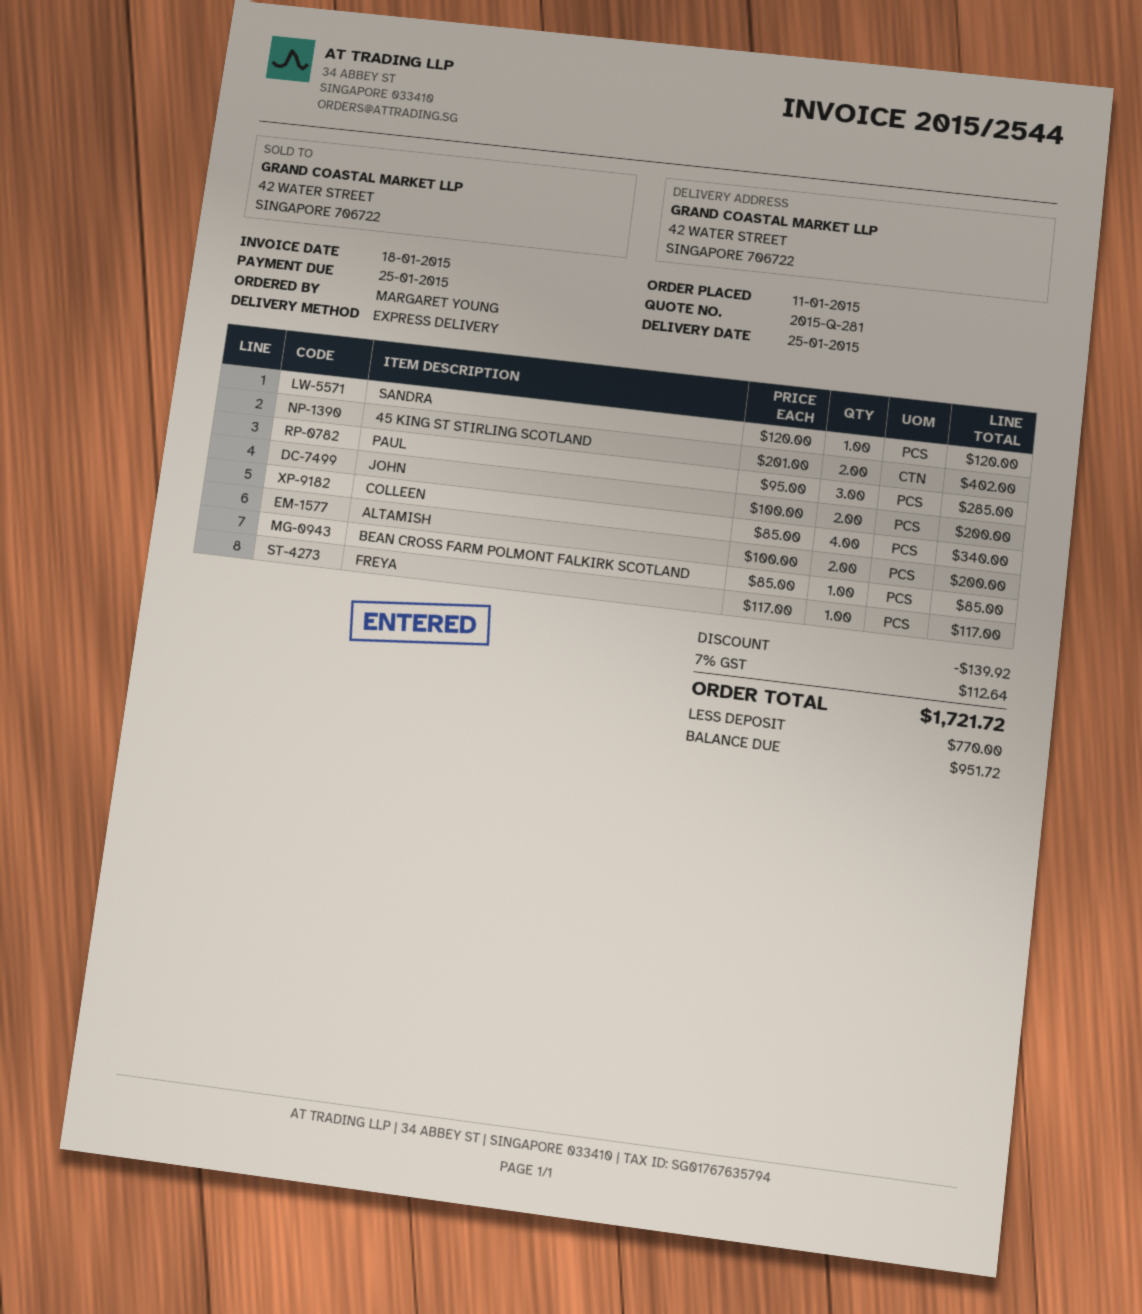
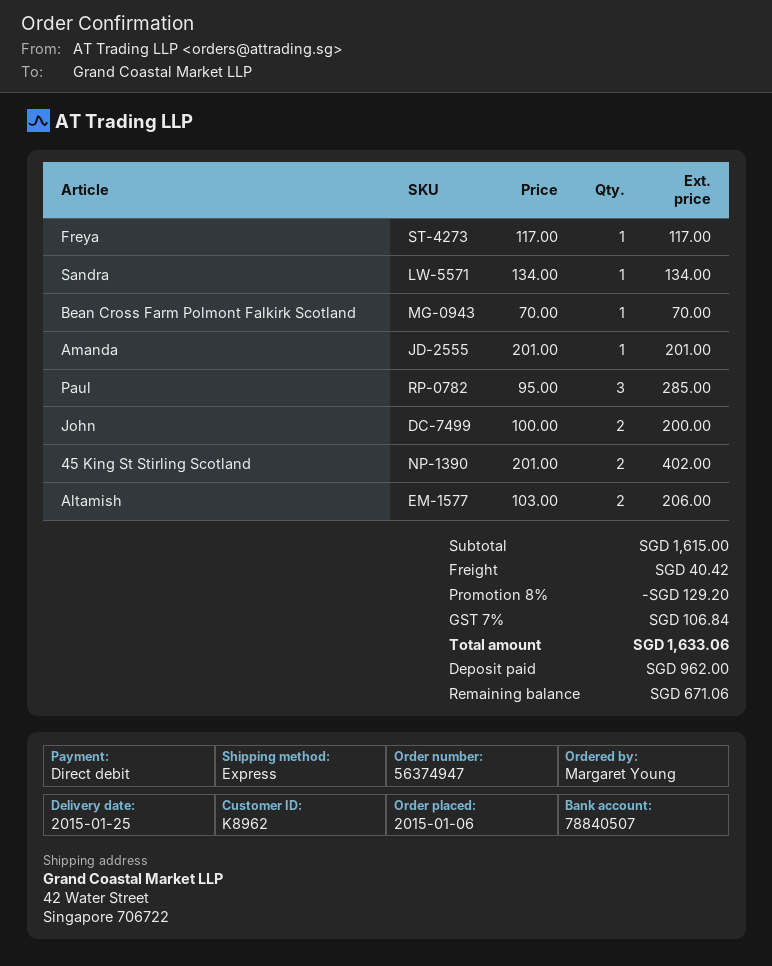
order date: 2015-01-11 -> 2015-01-06
SANDRA: 1 x 120.00 = 120.00 -> 1 x 134.00 = 134.00
COLLEEN: 4 x 85.00 = 340.00 -> none
ALTAMISH: 2 x 100.00 = 200.00 -> 2 x 103.00 = 206.00
BEAN CROSS FARM POLMONT FALKIRK SCOTLAND: 1 x 85.00 = 85.00 -> 1 x 70.00 = 70.00
Amanda: none -> 1 x 201.00 = 201.00
discount: 139.92 -> 129.20
shipping: none -> 40.42
tax: 7% = 112.64 -> 7% = 106.84
total: 1721.72 -> 1633.06
deposit: 770.00 -> 962.00
balance: 951.72 -> 671.06

